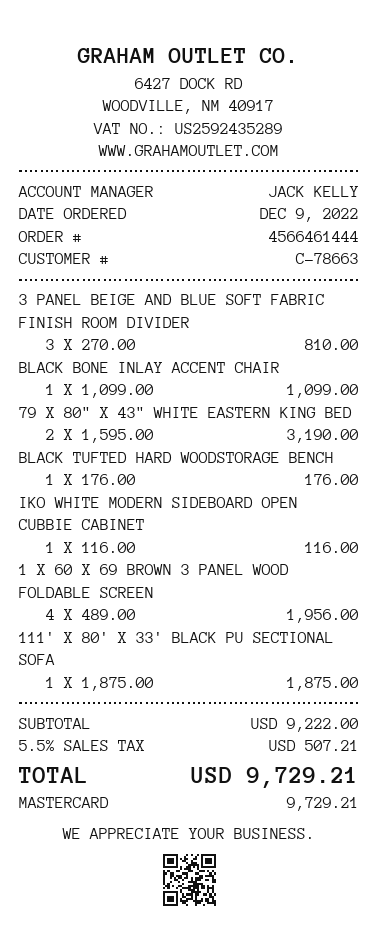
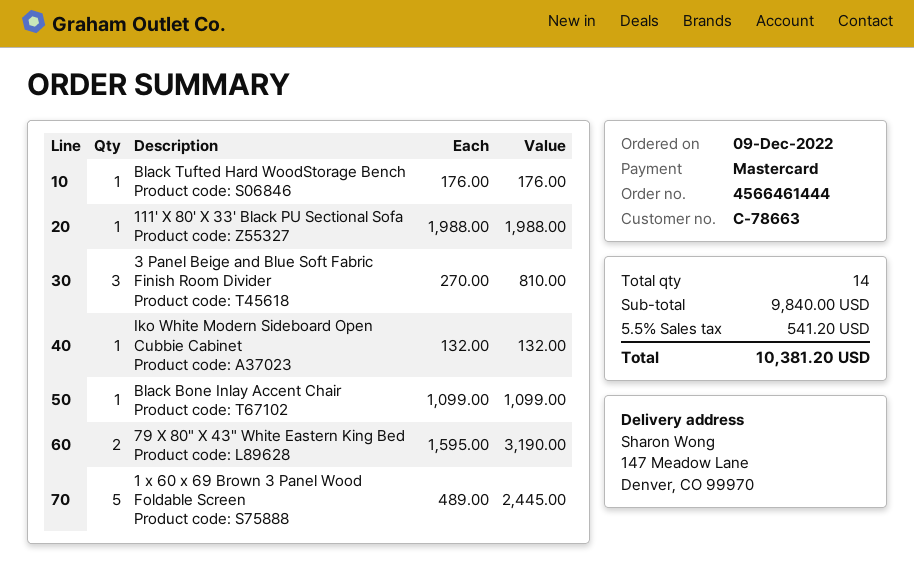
IKO WHITE MODERN SIDEBOARD OPEN CUBBIE CABINET: 1 x 116.00 = 116.00 -> 1 x 132.00 = 132.00
1 X 60 X 69 BROWN 3 PANEL WOOD FOLDABLE SCREEN: 4 x 489.00 = 1956.00 -> 5 x 489.00 = 2445.00
111' X 80' X 33' BLACK PU SECTIONAL SOFA: 1 x 1875.00 = 1875.00 -> 1 x 1988.00 = 1988.00
subtotal: 9222.00 -> 9840.00
tax: 5.5% = 507.21 -> 5.5% = 541.20
total: 9729.21 -> 10381.20

